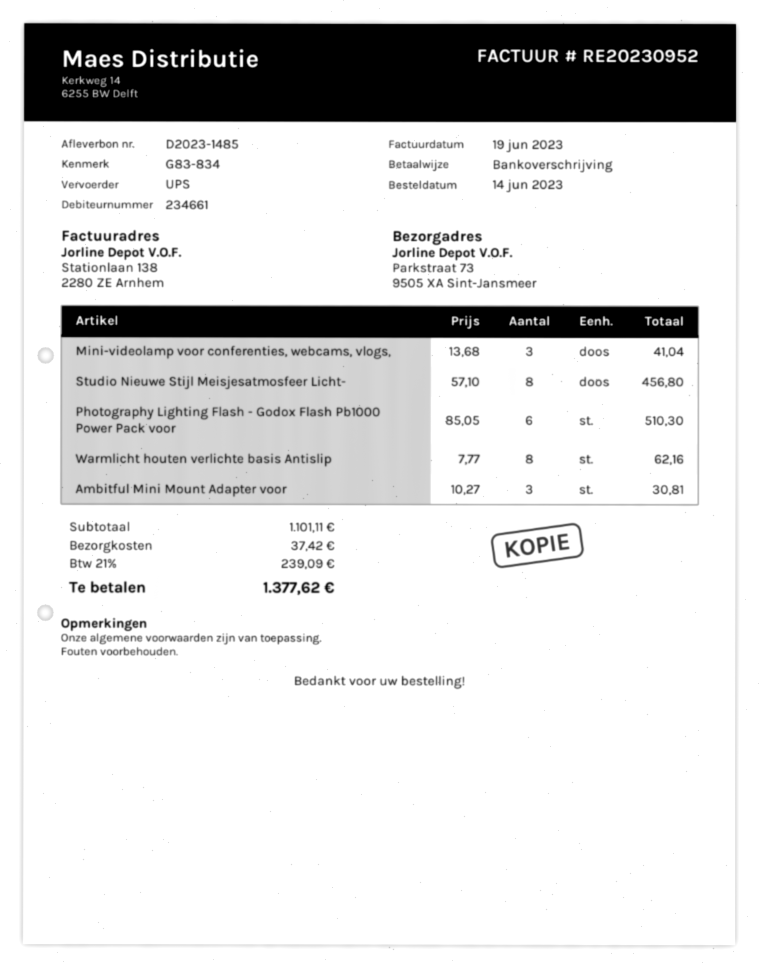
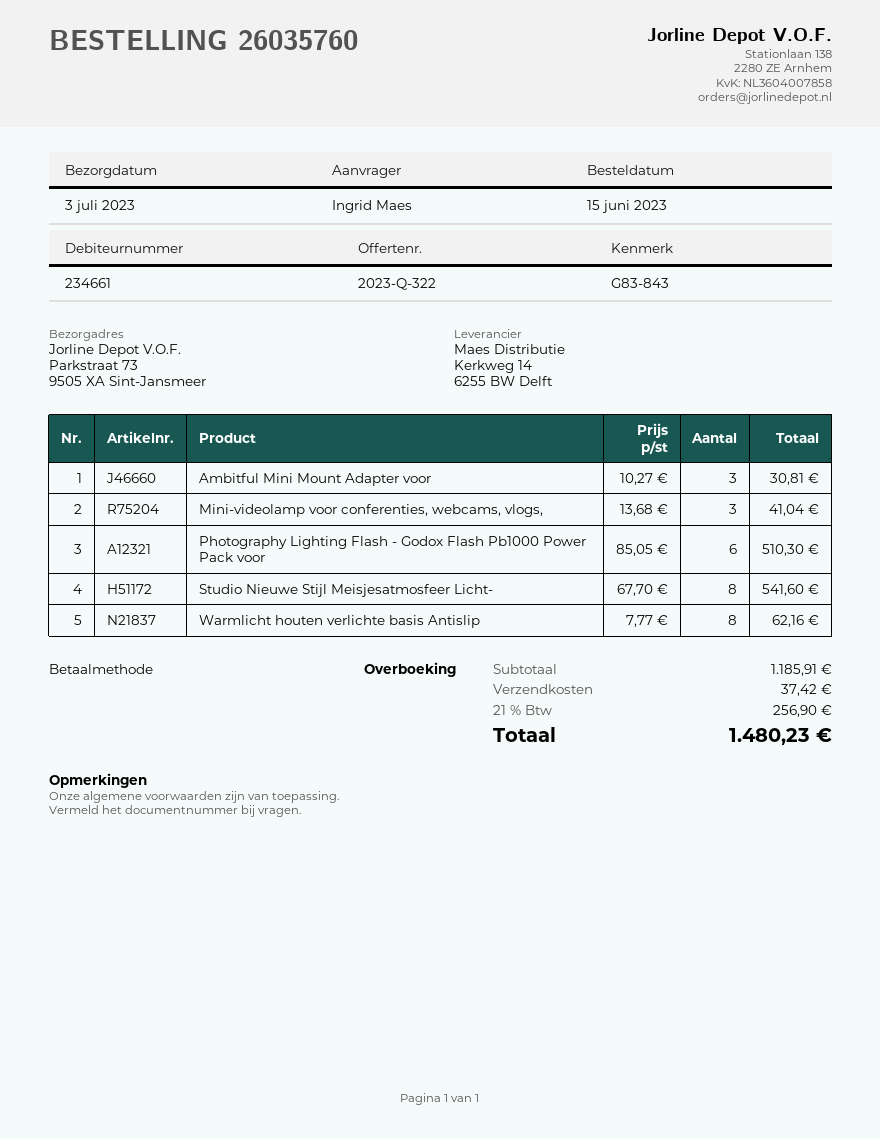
order date: 2023-06-14 -> 2023-06-15
reference: G83-834 -> G83-843
Studio Nieuwe Stijl Meisjesatmosfeer Licht-: 8 x 57.10 = 456.80 -> 8 x 67.70 = 541.60
subtotal: 1101.11 -> 1185.91
tax: 21% = 239.09 -> 21% = 256.90
total: 1377.62 -> 1480.23

